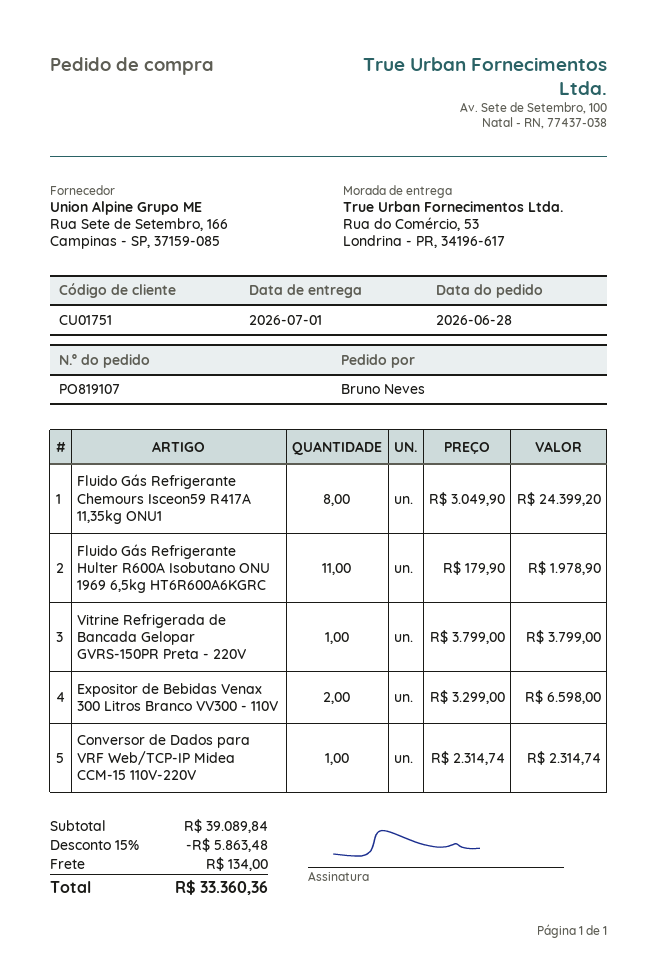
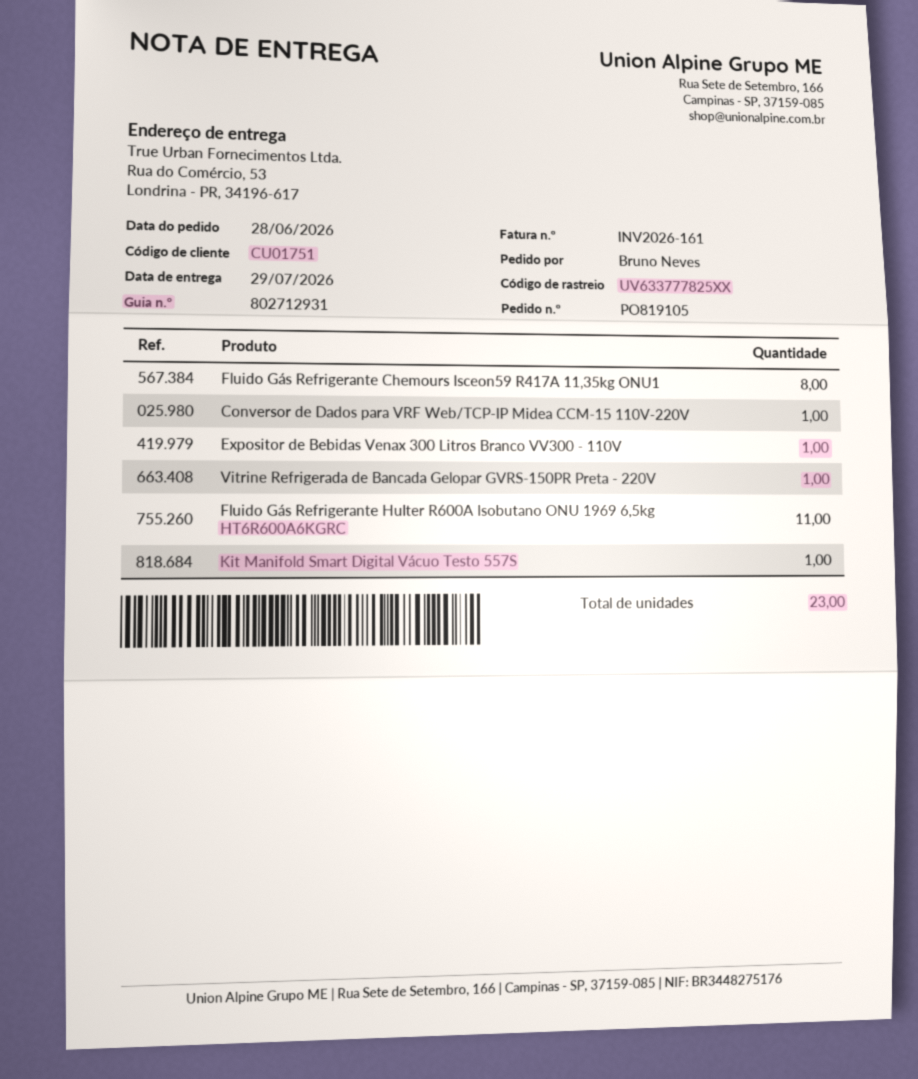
order number: PO819107 -> PO819105
delivery date: 2026-07-01 -> 2026-07-29
Expositor de Bebidas Venax 300 Litros Branco VV300 - 110V: 2 -> 1
Kit Manifold Smart Digital Vácuo Testo 557S: none -> 1

